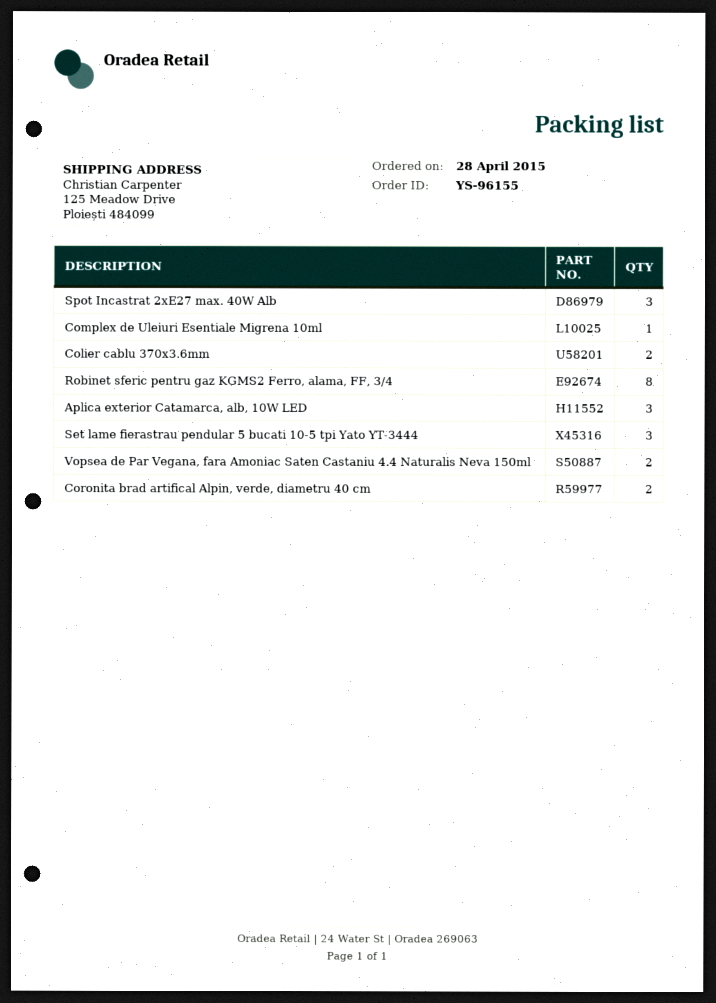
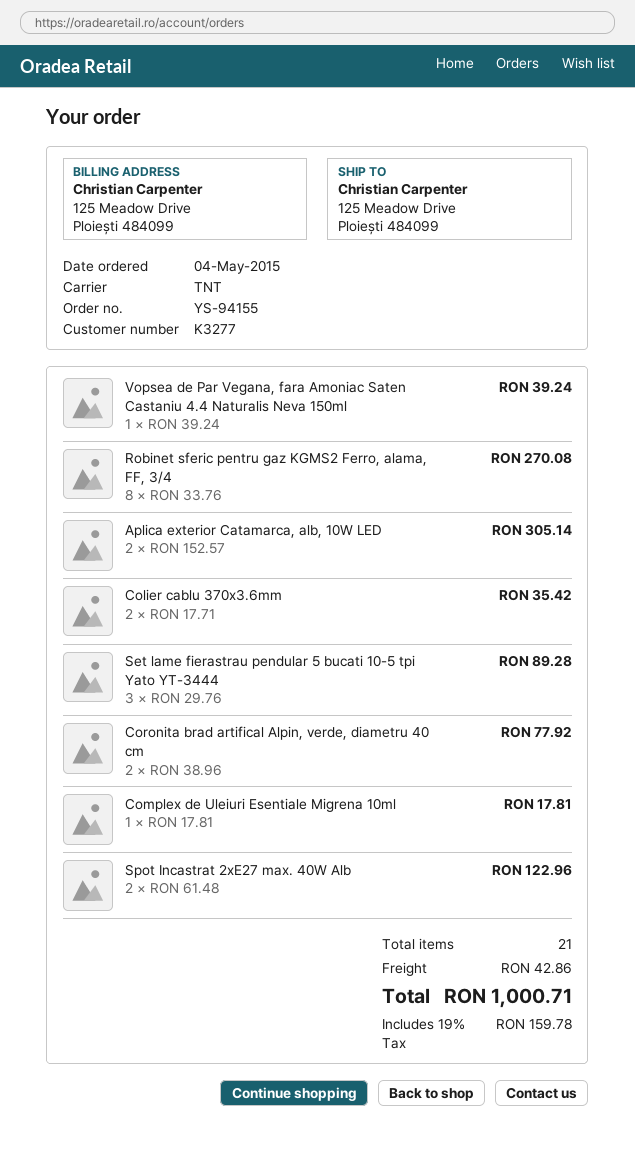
order number: YS-96155 -> YS-94155
order date: 2015-04-28 -> 2015-05-04
Spot Incastrat 2xE27 max. 40W Alb: 3 -> 2
Aplica exterior Catamarca, alb, 10W LED: 3 -> 2
Vopsea de Par Vegana, fara Amoniac Saten Castaniu 4.4 Naturalis Neva 150ml: 2 -> 1

